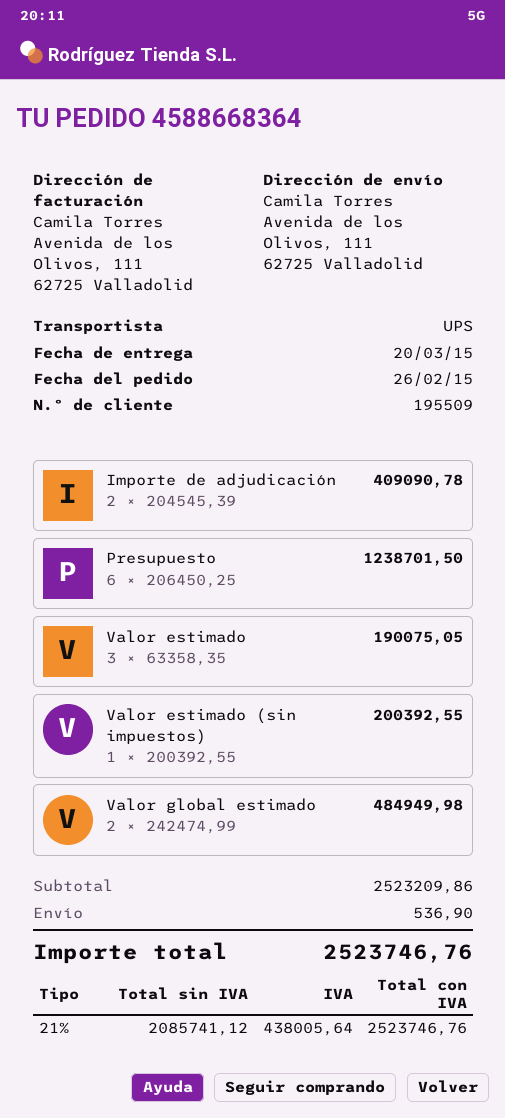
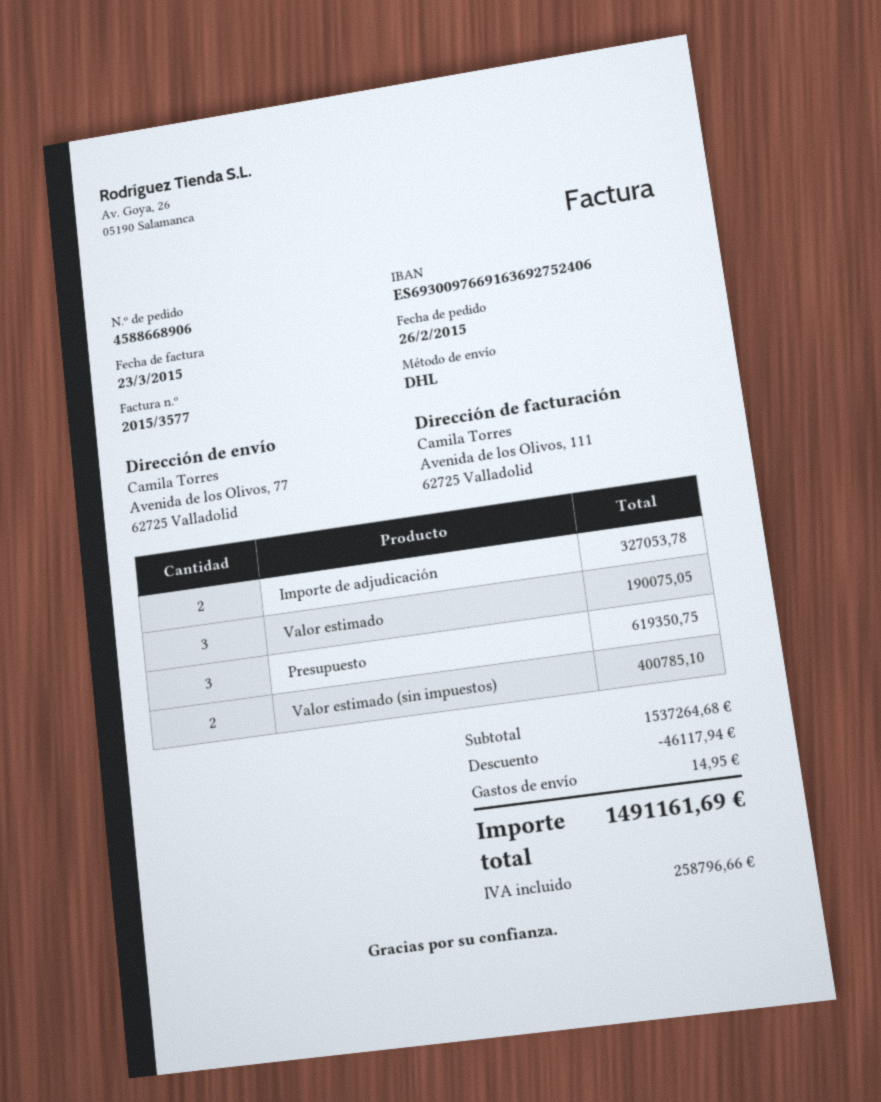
order number: 4588668364 -> 4588668906
shipping method: UPS -> DHL
ship to: Avenida de los Olivos, 111, 62725 Valladolid -> Avenida de los Olivos, 77, 62725 Valladolid
Importe de adjudicación: 2 for 409090.78 -> 2 for 327053.78
Presupuesto: 6 for 1238701.50 -> 3 for 619350.75
Valor estimado (sin impuestos): 1 for 200392.55 -> 2 for 400785.10
Valor global estimado: 2 for 484949.98 -> none
subtotal: 2523209.86 -> 1537264.68
discount: none -> 46117.94
shipping: 536.90 -> 14.95
tax: 438005.64 -> 258796.66
total: 2523746.76 -> 1491161.69

